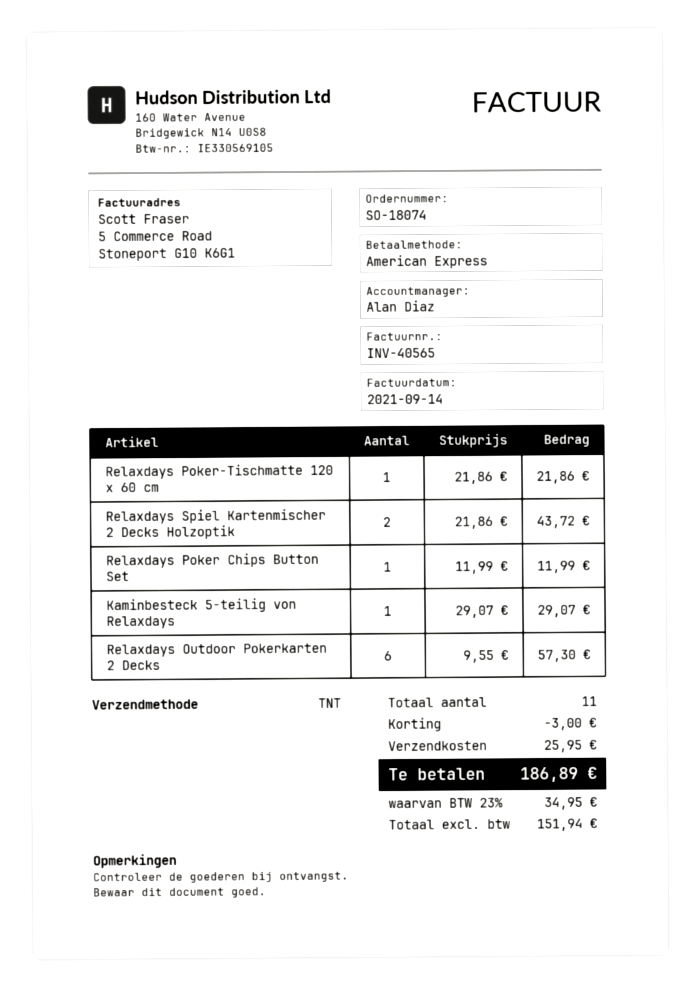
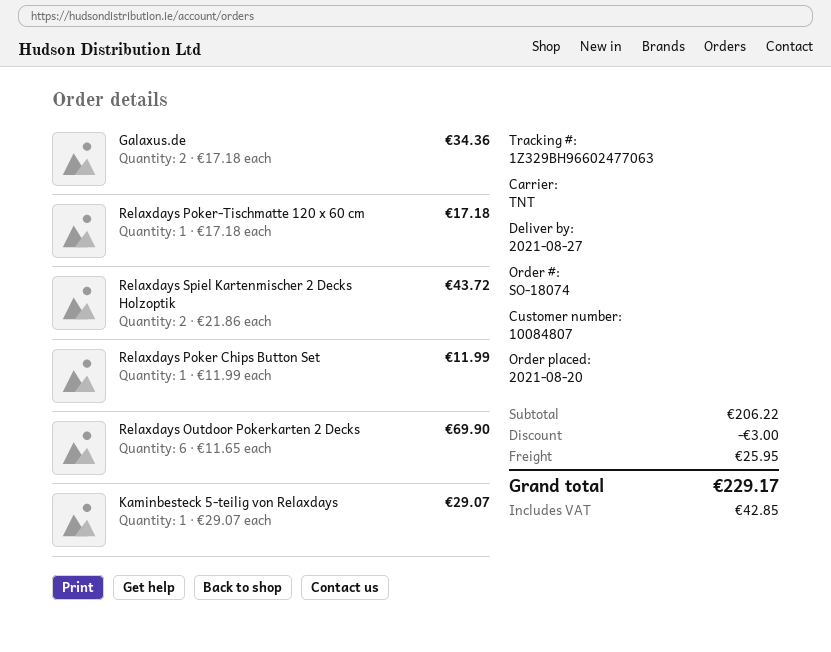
Relaxdays Poker-Tischmatte 120 x 60 cm: 1 x 21.86 = 21.86 -> 1 x 17.18 = 17.18
Relaxdays Outdoor Pokerkarten 2 Decks: 6 x 9.55 = 57.30 -> 6 x 11.65 = 69.90
Galaxus.de: none -> 2 x 17.18 = 34.36
tax: 34.95 -> 42.85
total: 186.89 -> 229.17

